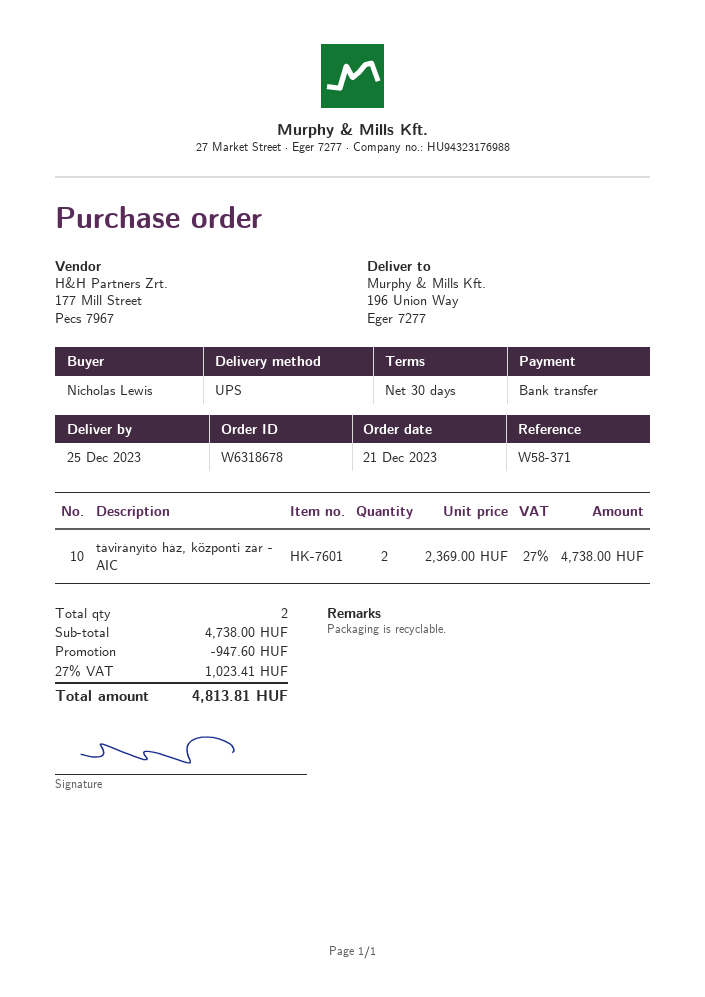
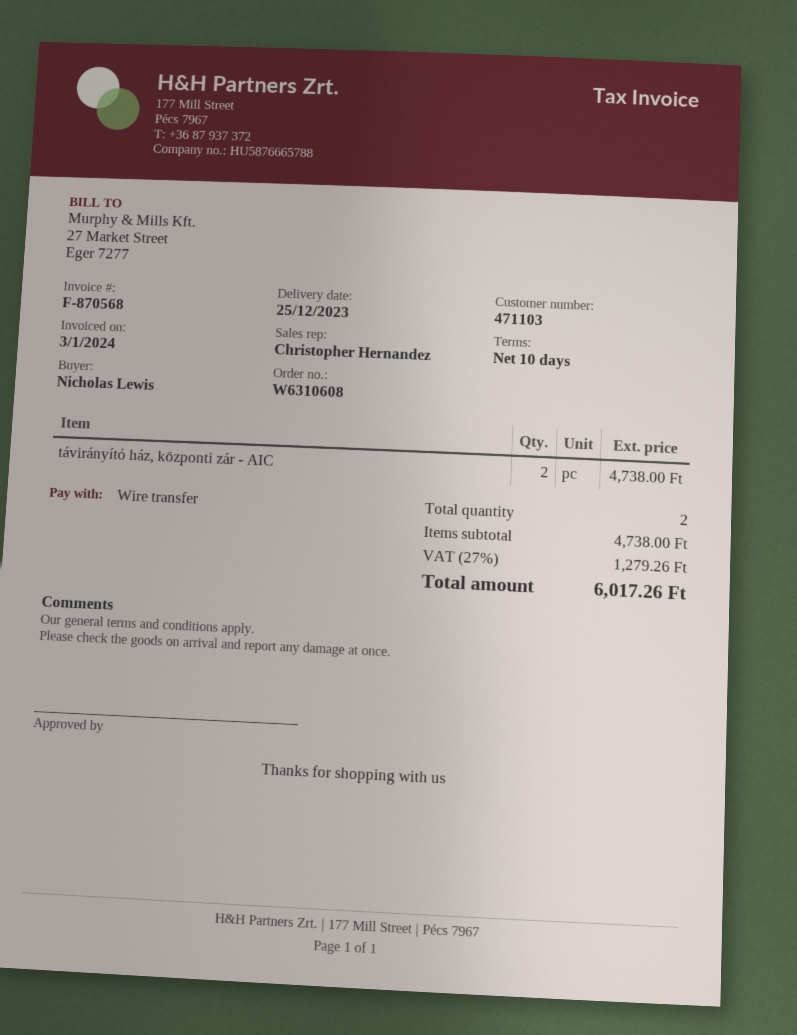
order number: W6318678 -> W6310608
payment terms: 30 days -> 10 days
discount: 947.60 -> none
tax: 27% = 1023.41 -> 27% = 1279.26
total: 4813.81 -> 6017.26

